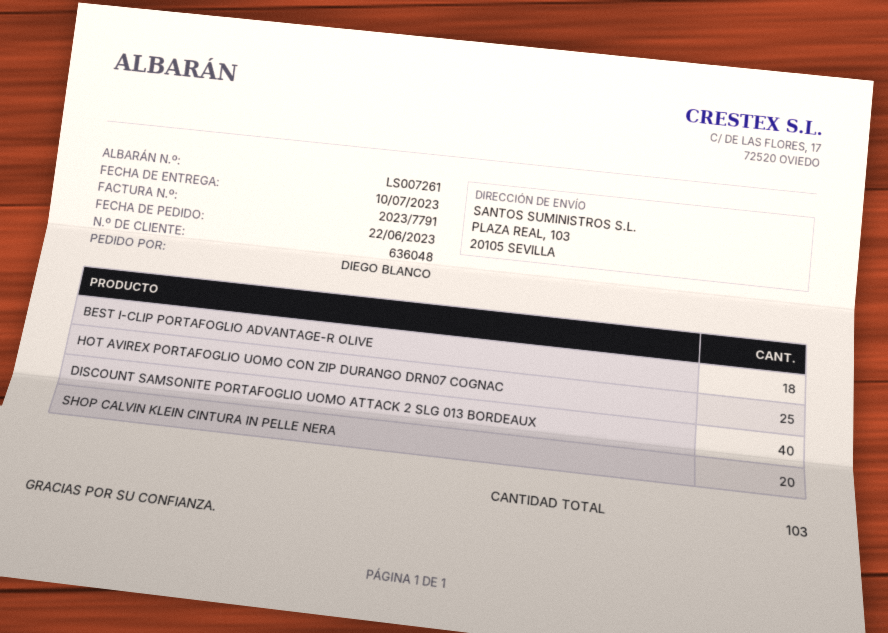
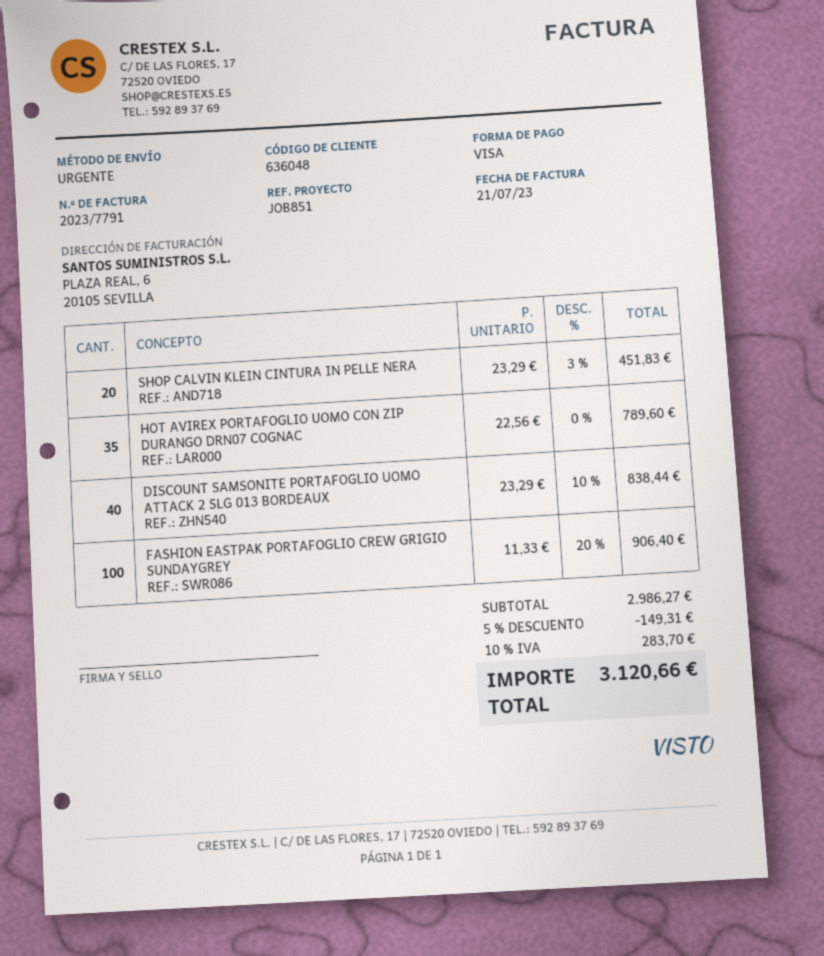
BEST I-CLIP PORTAFOGLIO ADVANTAGE-R OLIVE: 18 -> none
HOT AVIREX PORTAFOGLIO UOMO CON ZIP DURANGO DRN07 COGNAC: 25 -> 35
FASHION EASTPAK PORTAFOGLIO CREW GRIGIO SUNDAYGREY: none -> 100

